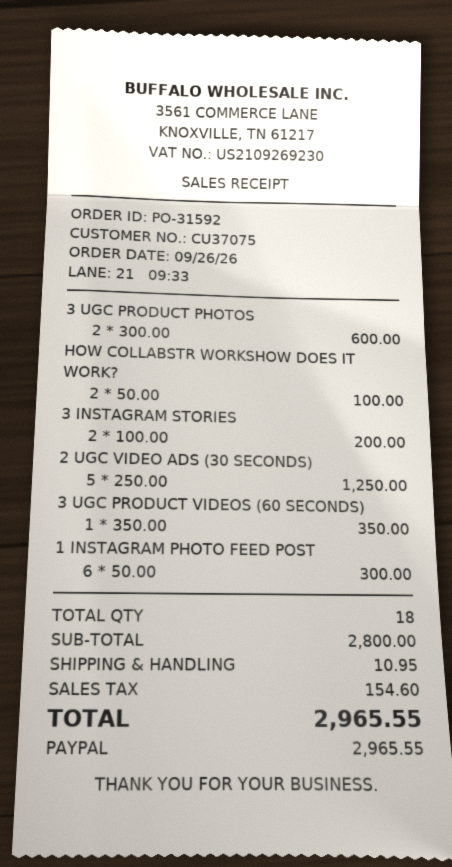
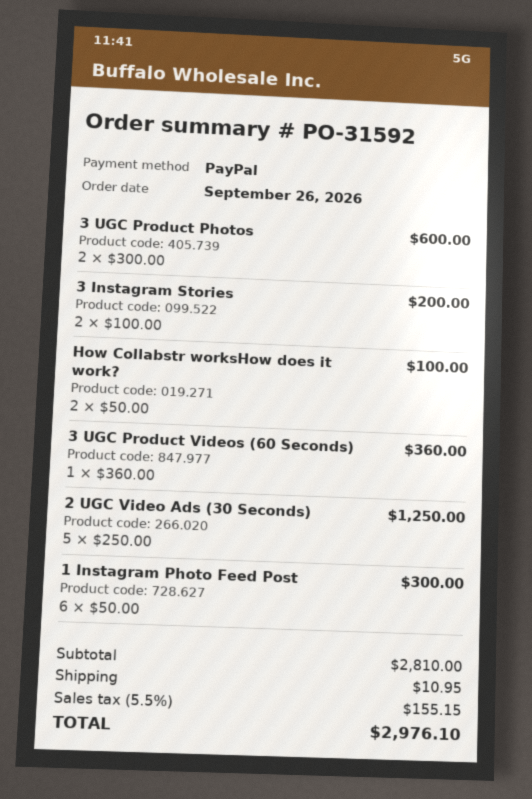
3 UGC PRODUCT VIDEOS (60 SECONDS): 1 x 350.00 = 350.00 -> 1 x 360.00 = 360.00
subtotal: 2800.00 -> 2810.00
tax: 154.60 -> 155.15
total: 2965.55 -> 2976.10

